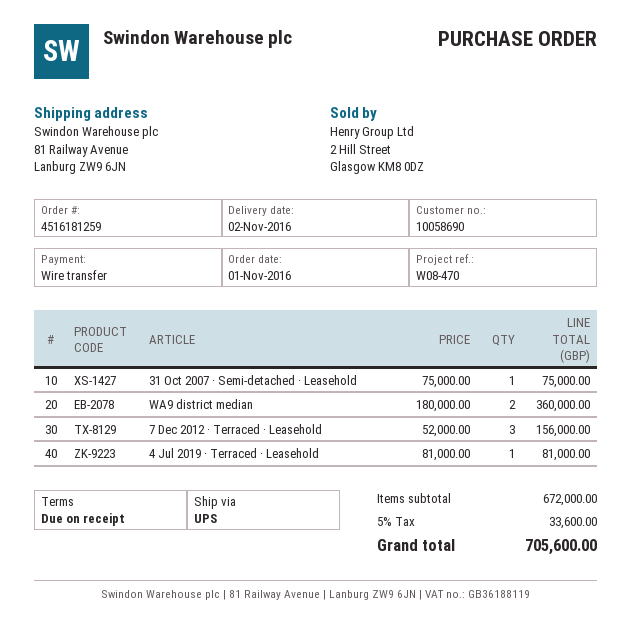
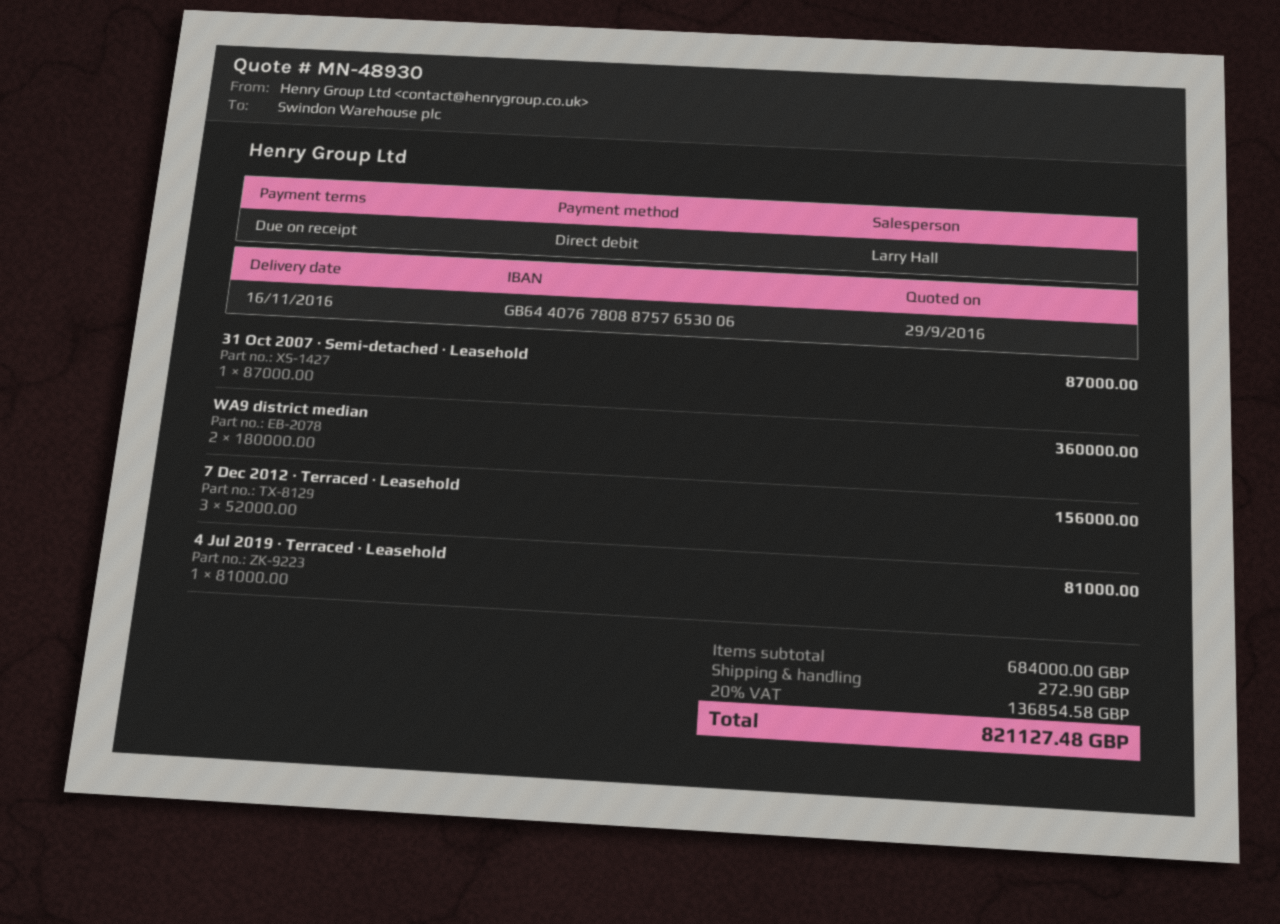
delivery date: 2016-11-02 -> 2016-11-16
payment method: bank transfer -> direct debit
31 Oct 2007 · Semi-detached · Leasehold: 1 x 75000.00 = 75000.00 -> 1 x 87000.00 = 87000.00
subtotal: 672000.00 -> 684000.00
shipping: none -> 272.90
tax: 5% = 33600.00 -> 20% = 136854.58
total: 705600.00 -> 821127.48

